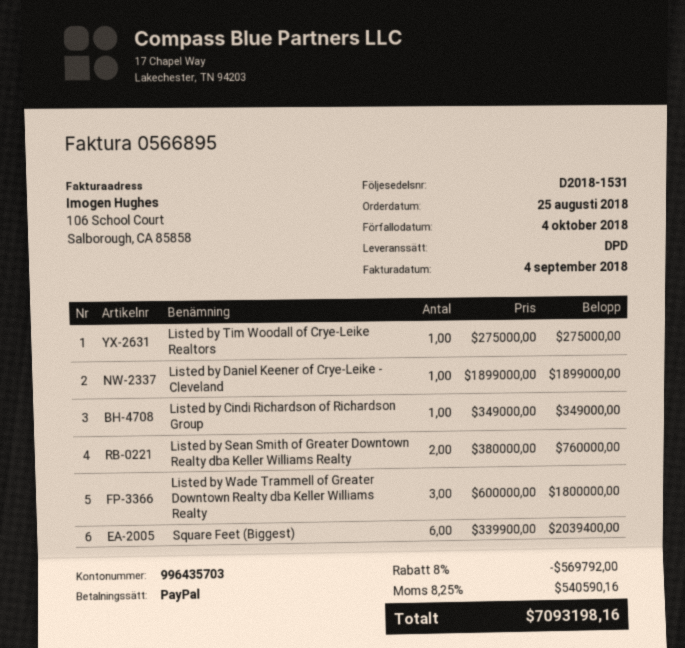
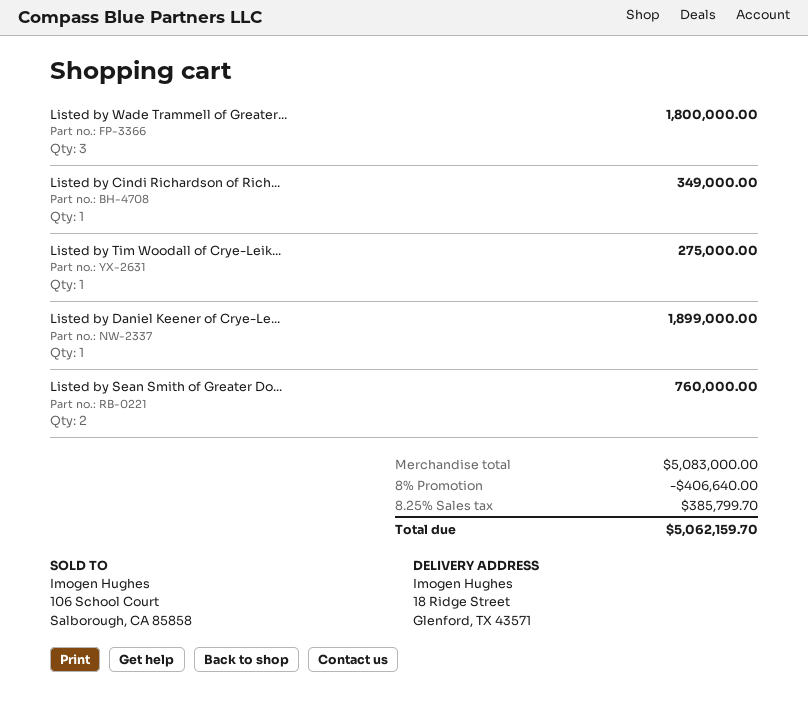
Square Feet (Biggest): 6 for 2039400.00 -> none
discount: 8% = 569792.00 -> 8% = 406640.00
tax: 8.25% = 540590.16 -> 8.25% = 385799.70
total: 7093198.16 -> 5062159.70

